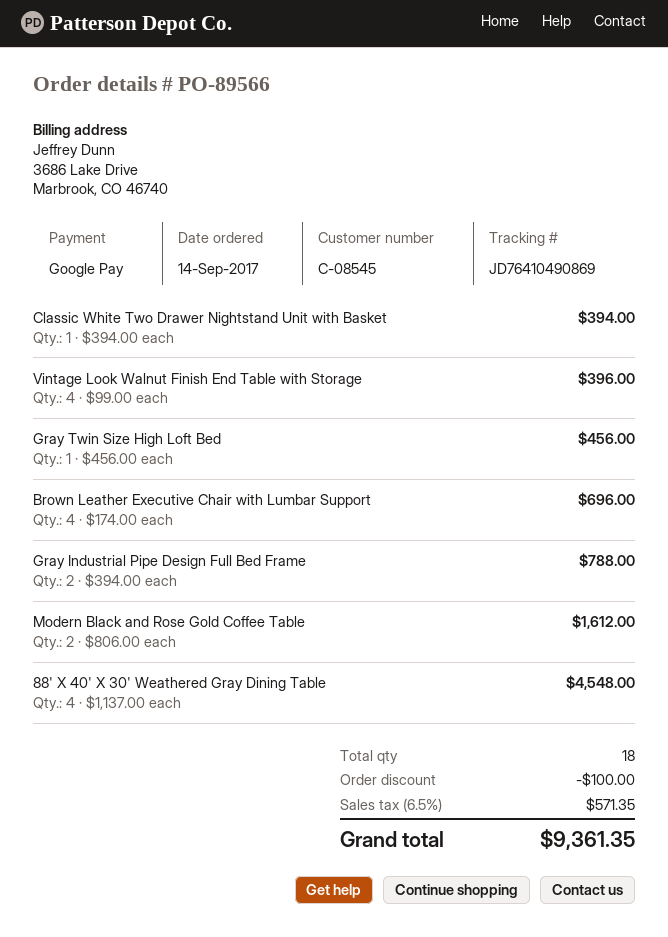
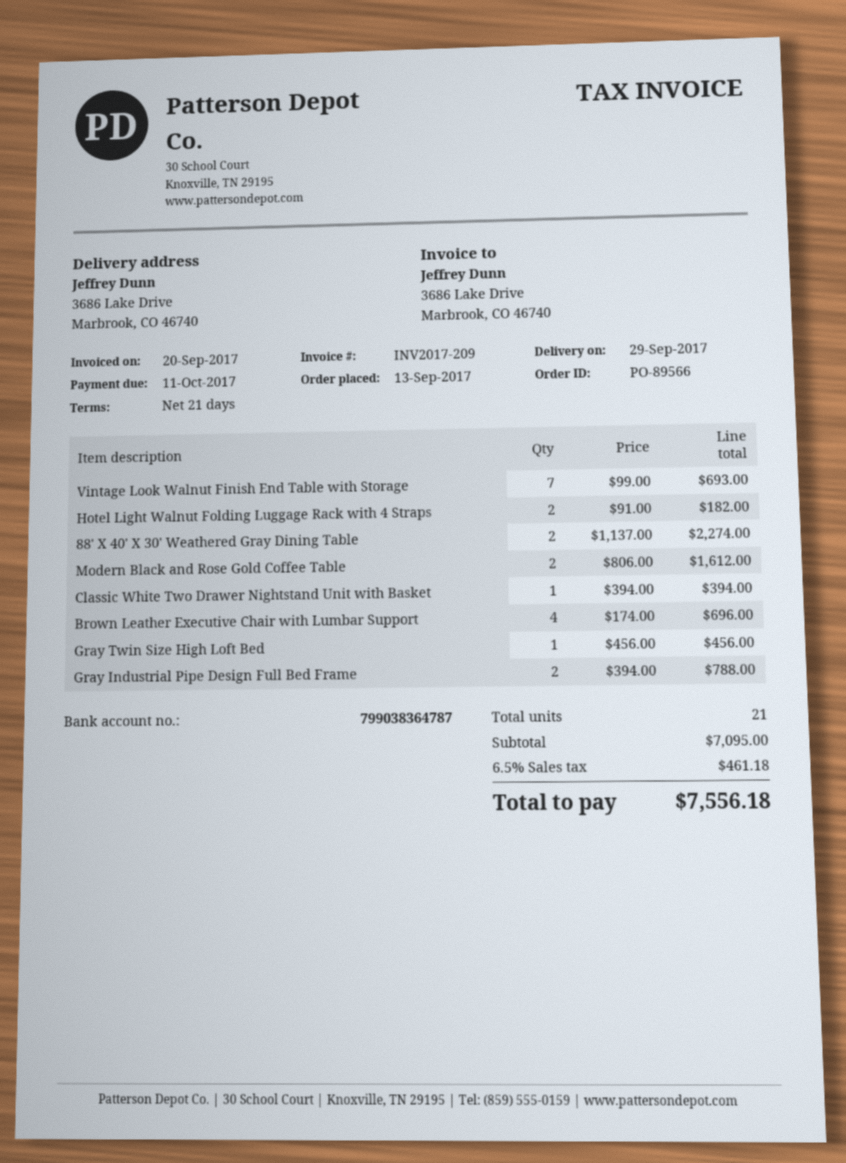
order date: 2017-09-14 -> 2017-09-13
Vintage Look Walnut Finish End Table with Storage: 4 x 99.00 = 396.00 -> 7 x 99.00 = 693.00
88' X 40' X 30' Weathered Gray Dining Table: 4 x 1137.00 = 4548.00 -> 2 x 1137.00 = 2274.00
Hotel Light Walnut Folding Luggage Rack with 4 Straps: none -> 2 x 91.00 = 182.00
total quantity: 18 -> 21
discount: 100.00 -> none
tax: 6.5% = 571.35 -> 6.5% = 461.18
total: 9361.35 -> 7556.18

